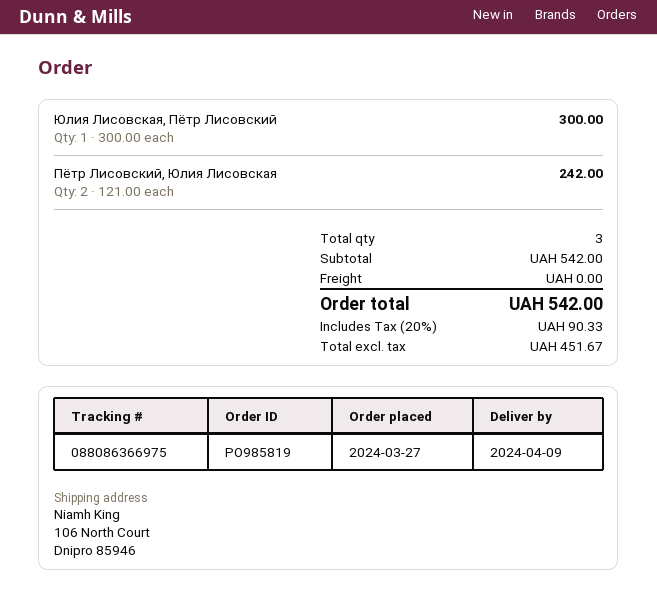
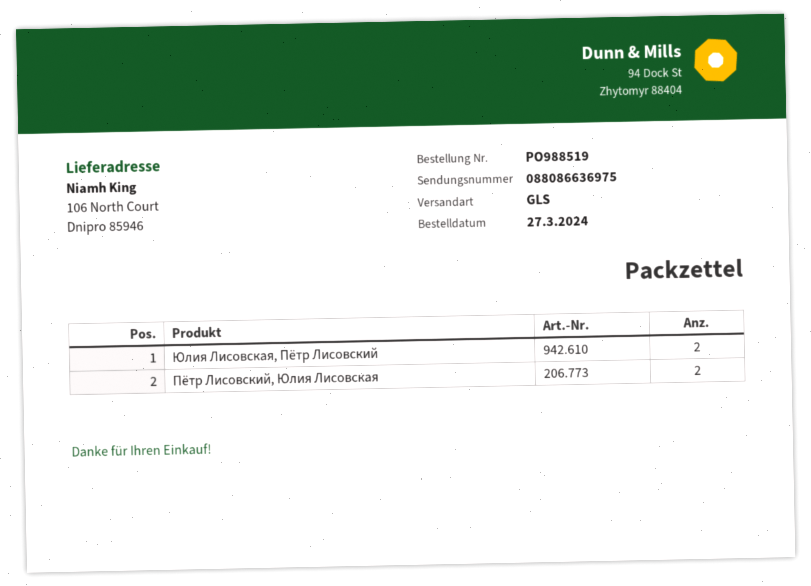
order number: PO985819 -> PO988519
tracking number: 088086366975 -> 088086636975
Юлия Лисовская, Пётр Лисовский: 1 -> 2

